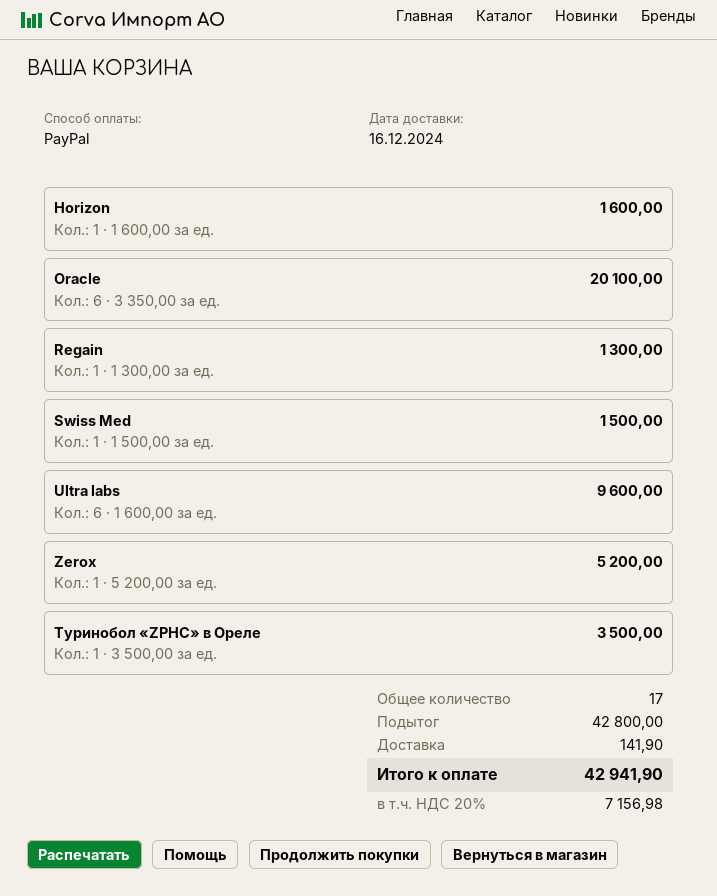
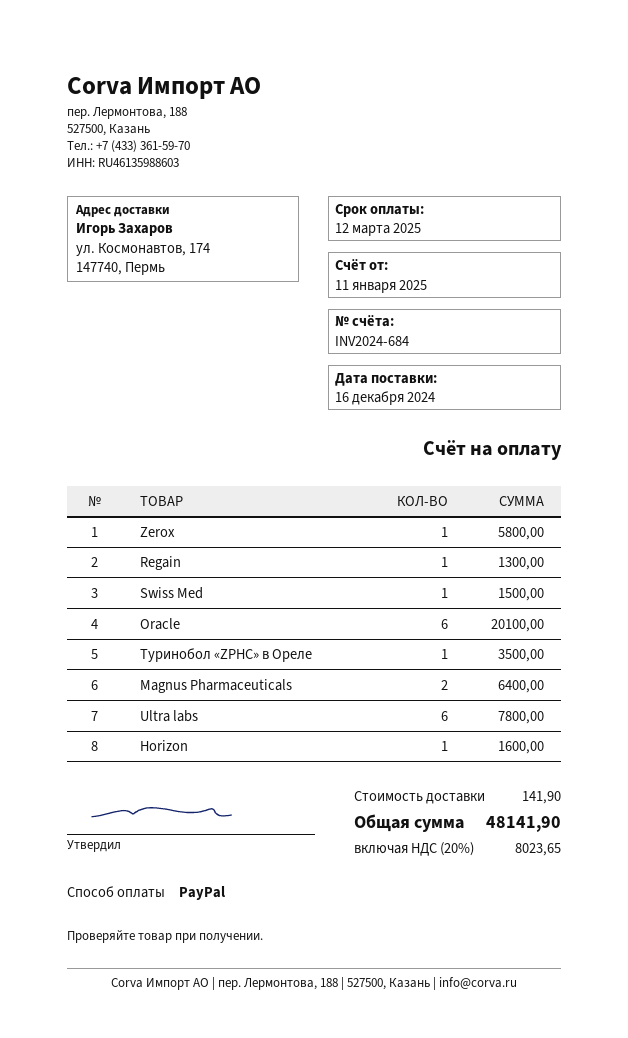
Ultra labs: 6 for 9600.00 -> 6 for 7800.00
Zerox: 1 for 5200.00 -> 1 for 5800.00
Magnus Pharmaceuticals: none -> 2 for 6400.00
tax: 20% = 7156.98 -> 20% = 8023.65
total: 42941.90 -> 48141.90

